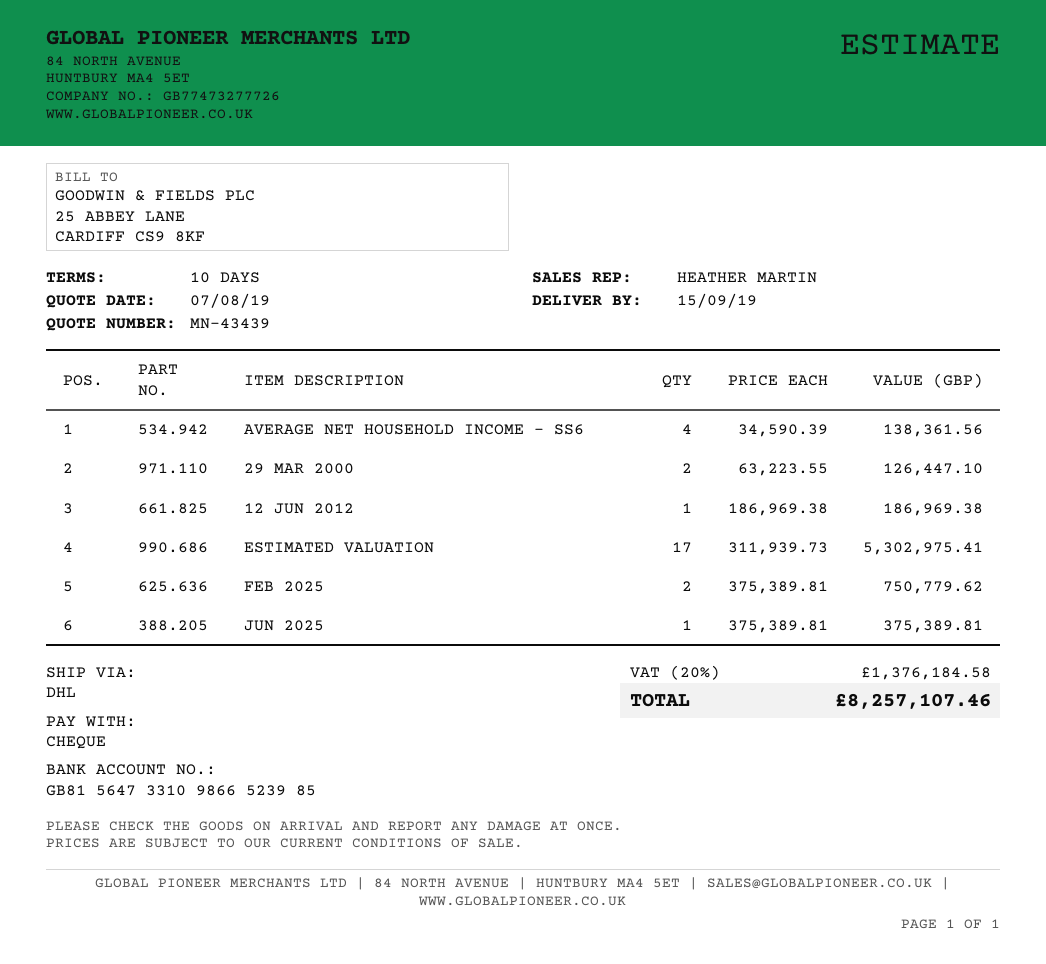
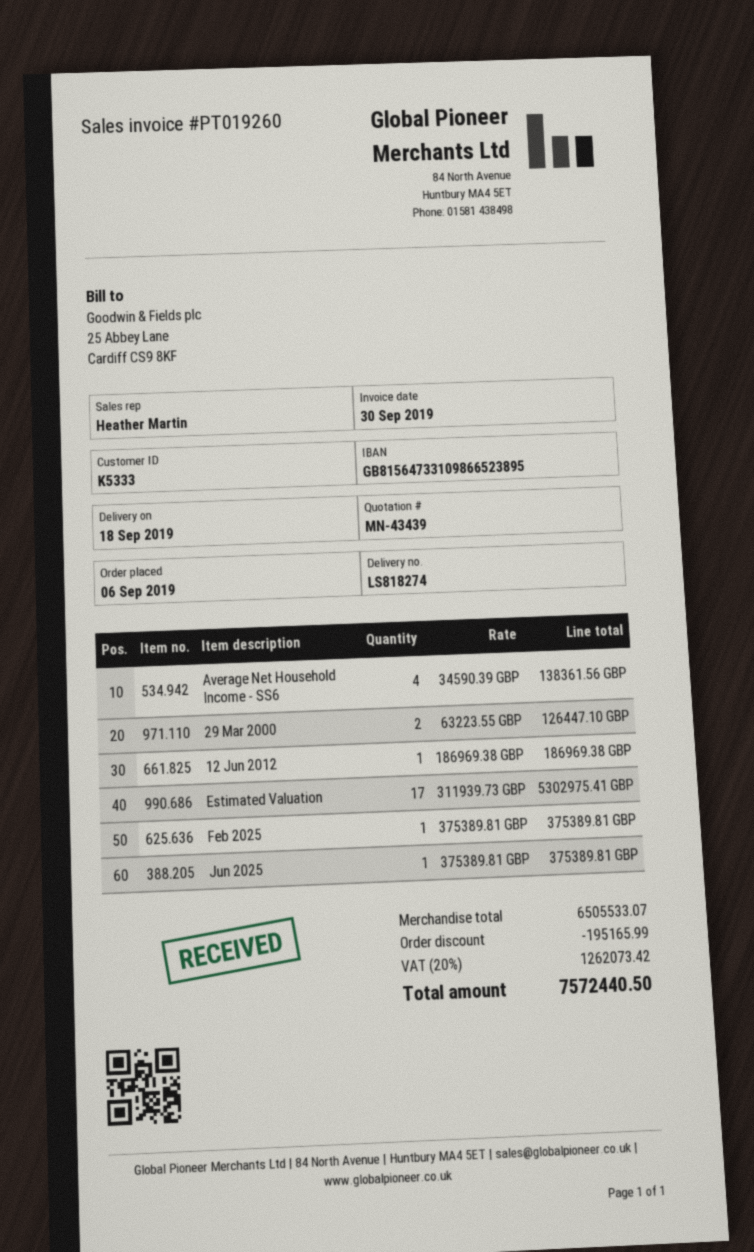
delivery date: 2019-09-15 -> 2019-09-18
bank account: GB81564733109866523985 -> GB81564733109866523895
FEB 2025: 2 x 375389.81 = 750779.62 -> 1 x 375389.81 = 375389.81
discount: none -> 195165.99
tax: 20% = 1376184.58 -> 20% = 1262073.42
total: 8257107.46 -> 7572440.50

